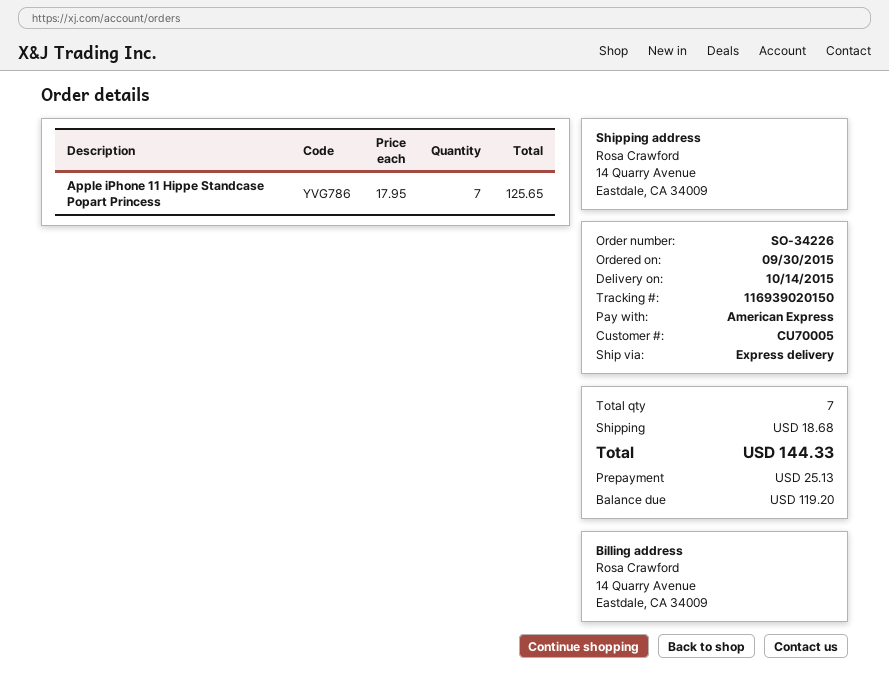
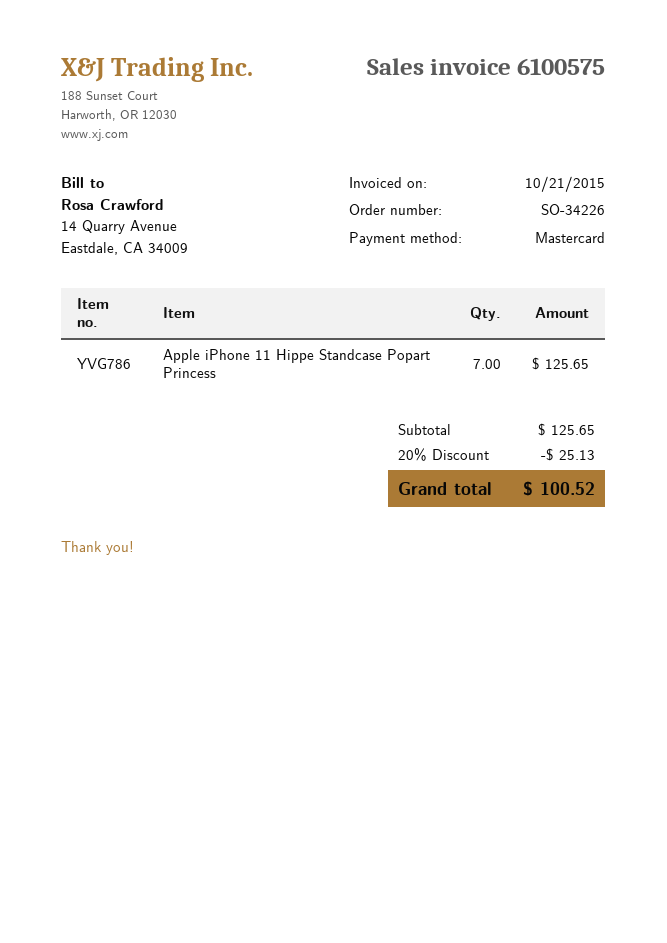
payment method: American Express -> Mastercard
discount: none -> 20% = 25.13
shipping: 18.68 -> none
total: 144.33 -> 100.52

